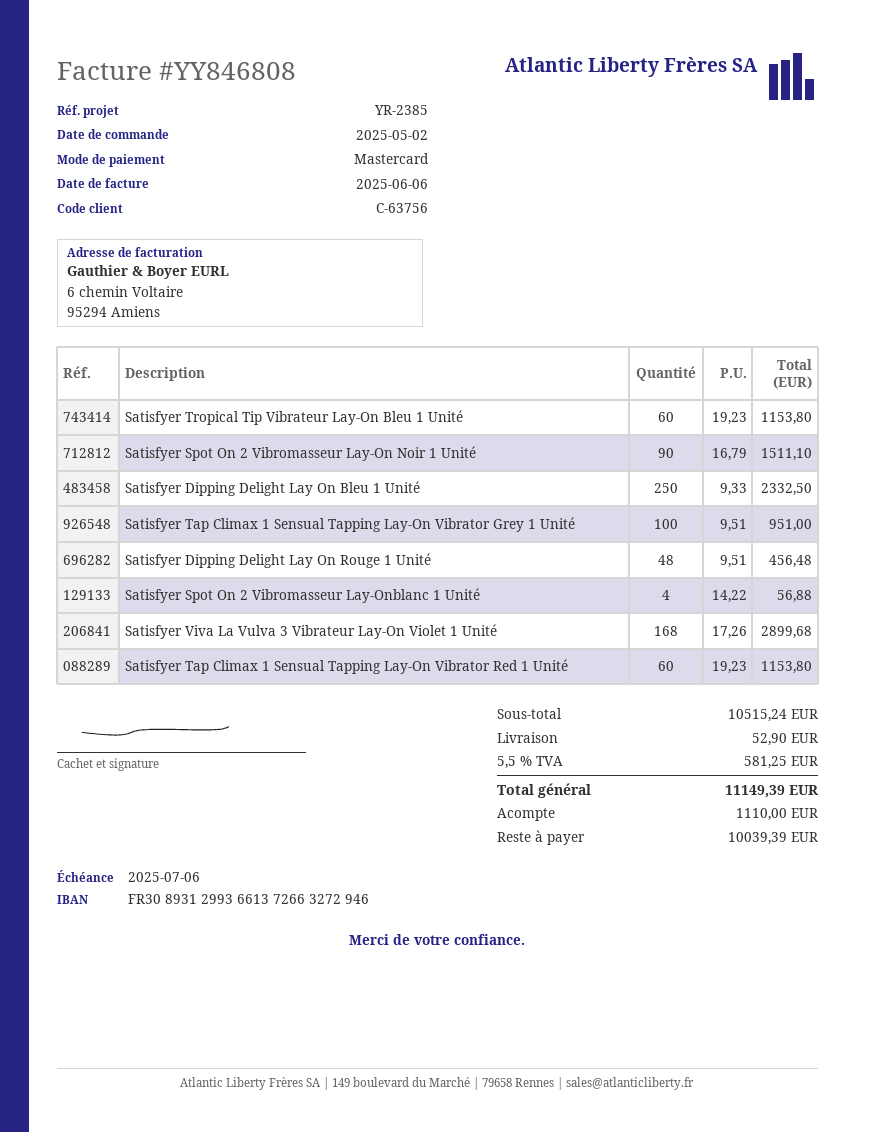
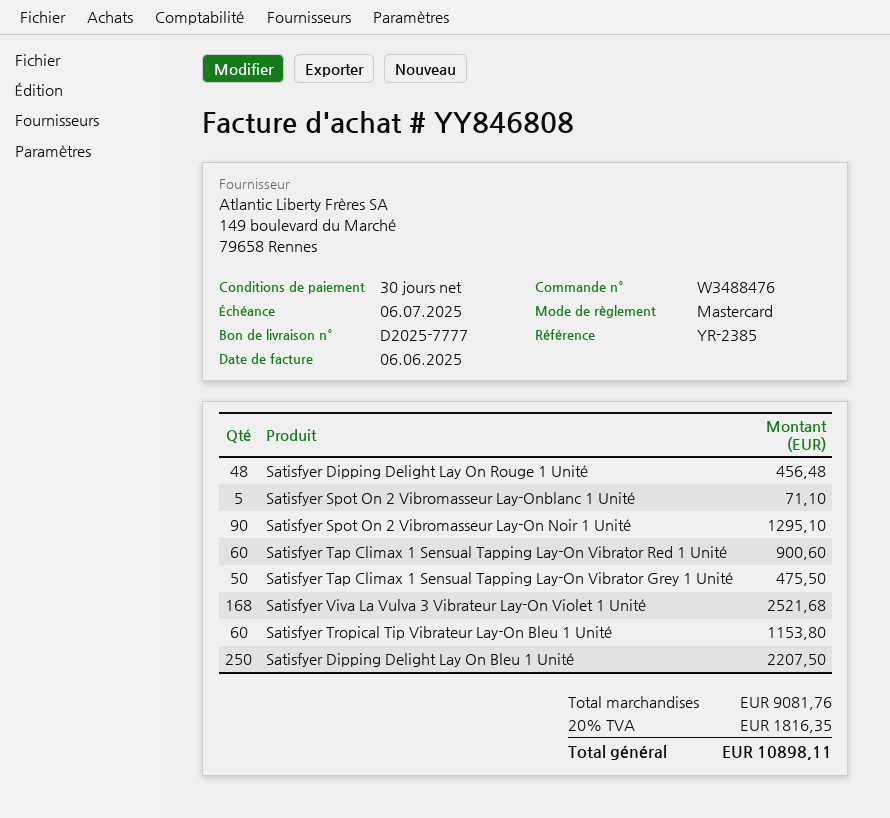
Satisfyer Spot On 2 Vibromasseur Lay-On Noir 1 Unité: 90 for 1511.10 -> 90 for 1295.10
Satisfyer Dipping Delight Lay On Bleu 1 Unité: 250 for 2332.50 -> 250 for 2207.50
Satisfyer Tap Climax 1 Sensual Tapping Lay-On Vibrator Grey 1 Unité: 100 for 951.00 -> 50 for 475.50
Satisfyer Spot On 2 Vibromasseur Lay-Onblanc 1 Unité: 4 for 56.88 -> 5 for 71.10
Satisfyer Viva La Vulva 3 Vibrateur Lay-On Violet 1 Unité: 168 for 2899.68 -> 168 for 2521.68
Satisfyer Tap Climax 1 Sensual Tapping Lay-On Vibrator Red 1 Unité: 60 for 1153.80 -> 60 for 900.60
subtotal: 10515.24 -> 9081.76
shipping: 52.90 -> none
tax: 5.5% = 581.25 -> 20% = 1816.35
total: 11149.39 -> 10898.11

